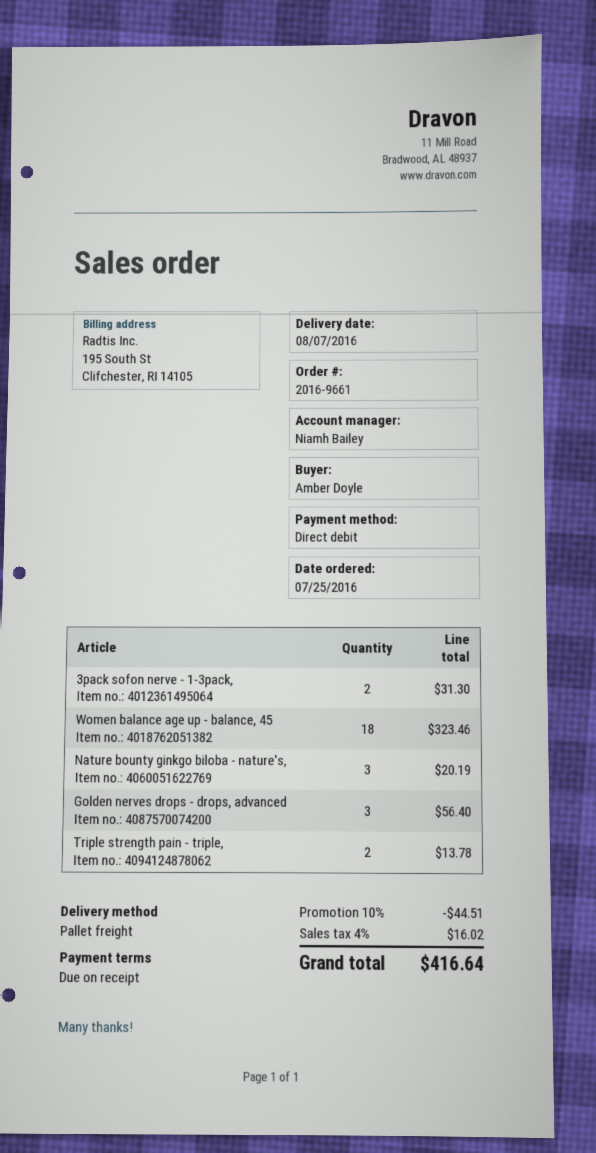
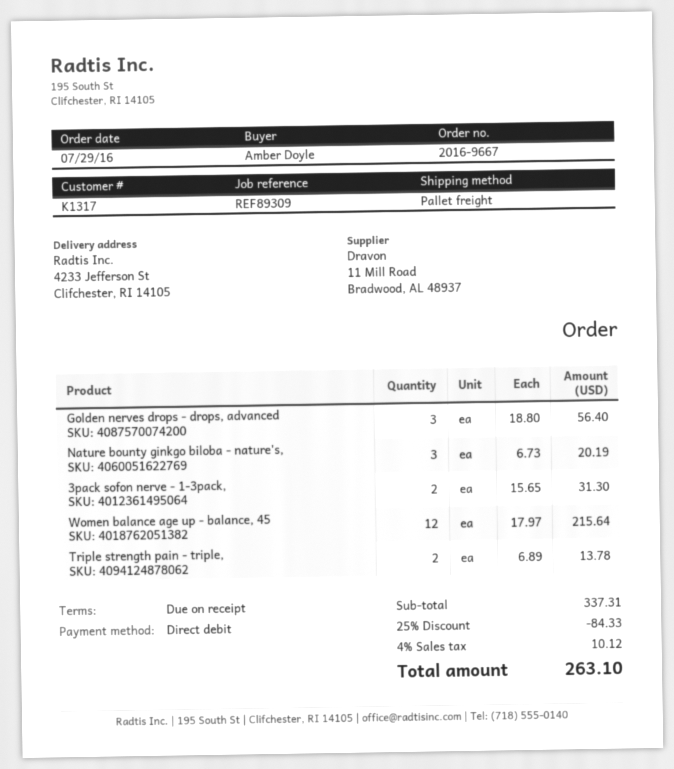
order number: 2016-9661 -> 2016-9667
order date: 2016-07-25 -> 2016-07-29
Women balance age up - balance, 45: 18 for 323.46 -> 12 for 215.64
discount: 10% = 44.51 -> 25% = 84.33
tax: 4% = 16.02 -> 4% = 10.12
total: 416.64 -> 263.10

